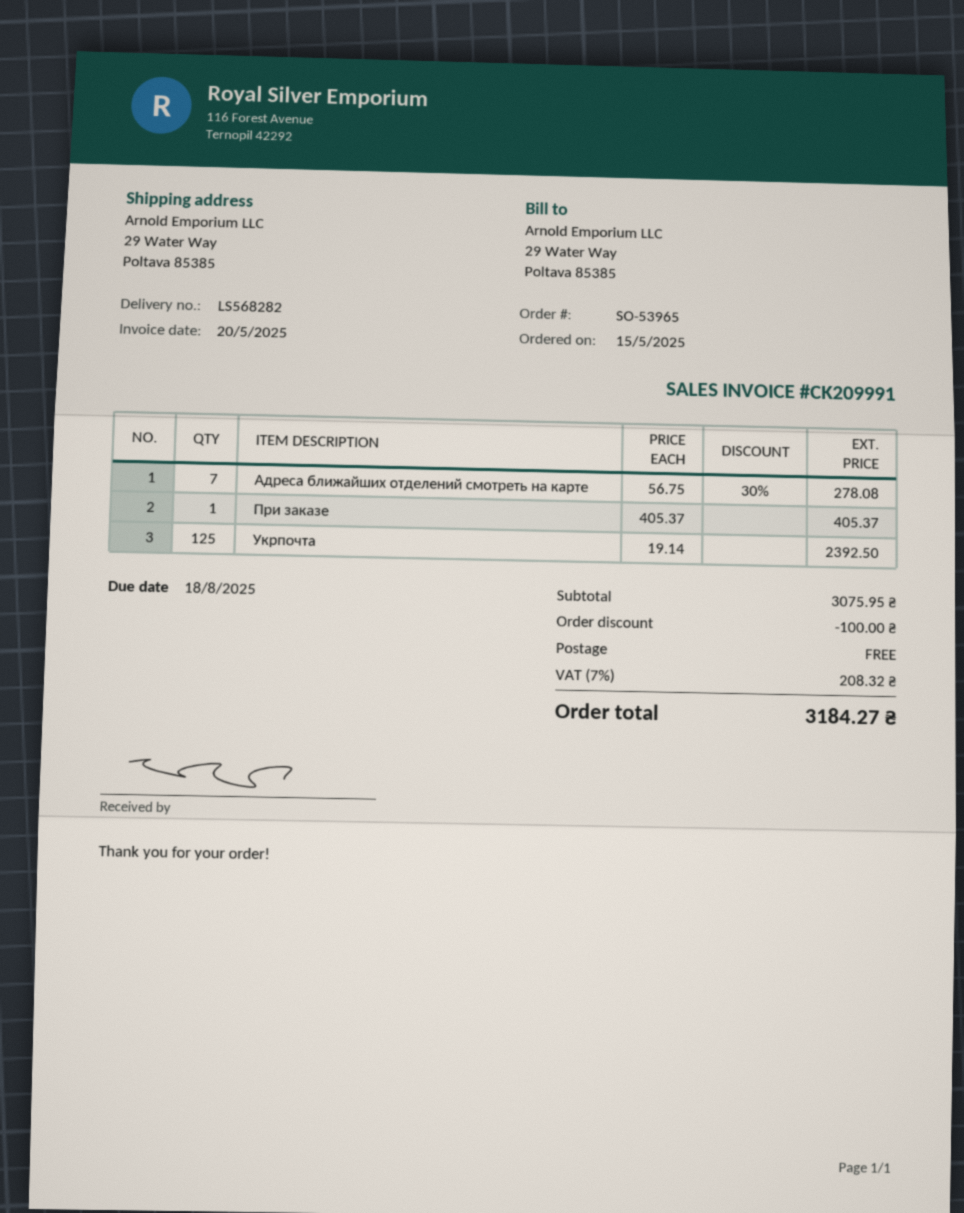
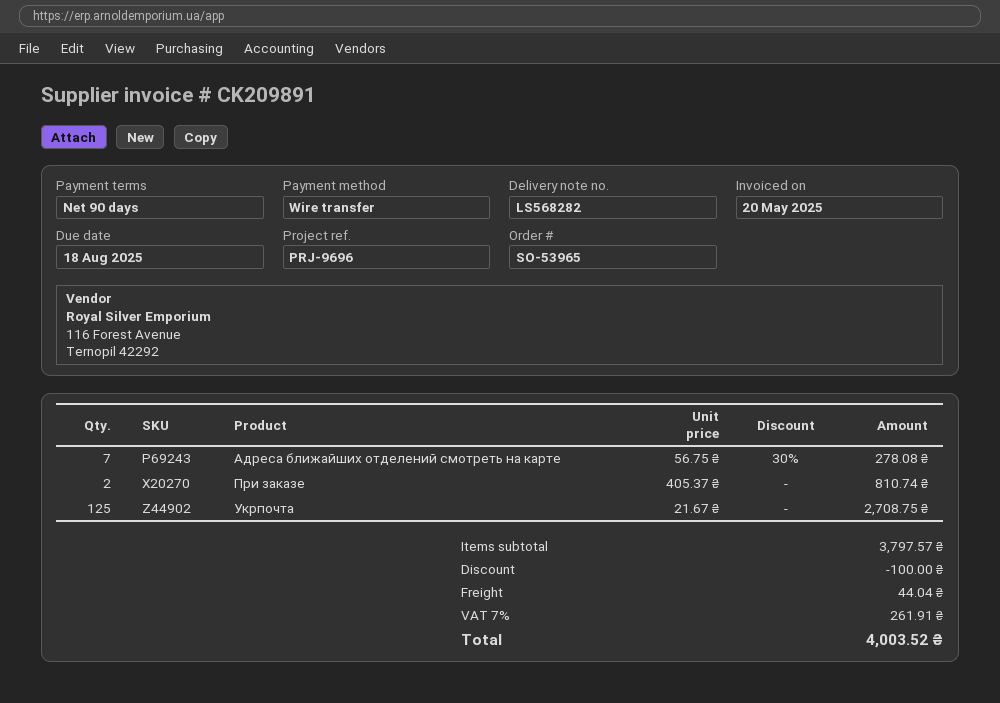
invoice number: CK209991 -> CK209891
При заказе: 1 x 405.37 = 405.37 -> 2 x 405.37 = 810.74
Укрпочта: 125 x 19.14 = 2392.50 -> 125 x 21.67 = 2708.75
subtotal: 3075.95 -> 3797.57
shipping: 0.00 -> 44.04
tax: 7% = 208.32 -> 7% = 261.91
total: 3184.27 -> 4003.52

